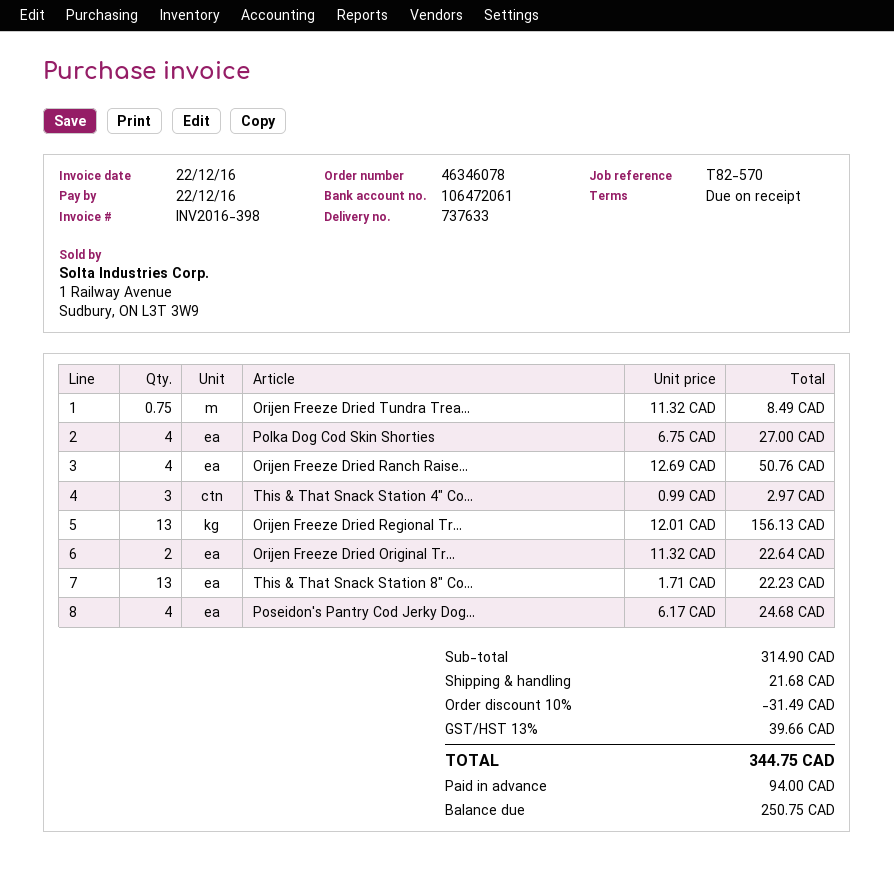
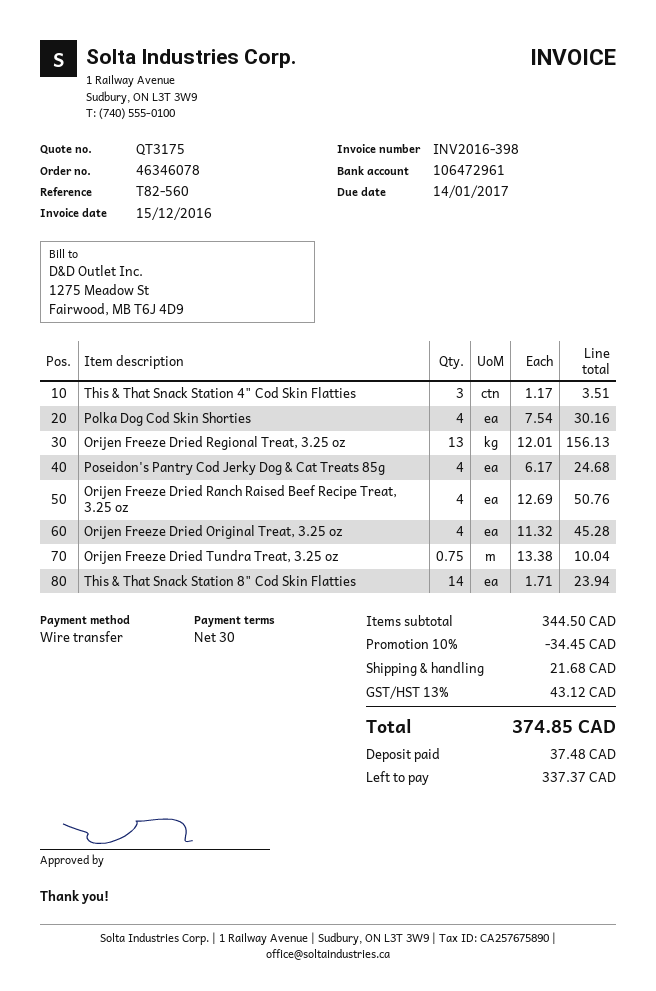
invoice date: 2016-12-22 -> 2016-12-15
payment terms: on receipt -> 30 days
due date: 2016-12-22 -> 2017-01-14
reference: T82-570 -> T82-560
bank account: 106472061 -> 106472961
Orijen Freeze Dried Tundra Trea...: 0.75 x 11.32 = 8.49 -> 0.75 x 13.38 = 10.04
Polka Dog Cod Skin Shorties: 4 x 6.75 = 27.00 -> 4 x 7.54 = 30.16
This & That Snack Station 4" Co...: 3 x 0.99 = 2.97 -> 3 x 1.17 = 3.51
Orijen Freeze Dried Original Tr...: 2 x 11.32 = 22.64 -> 4 x 11.32 = 45.28
This & That Snack Station 8" Co...: 13 x 1.71 = 22.23 -> 14 x 1.71 = 23.94
subtotal: 314.90 -> 344.50
discount: 10% = 31.49 -> 10% = 34.45
tax: 13% = 39.66 -> 13% = 43.12
total: 344.75 -> 374.85
deposit: 94.00 -> 37.48
balance: 250.75 -> 337.37

